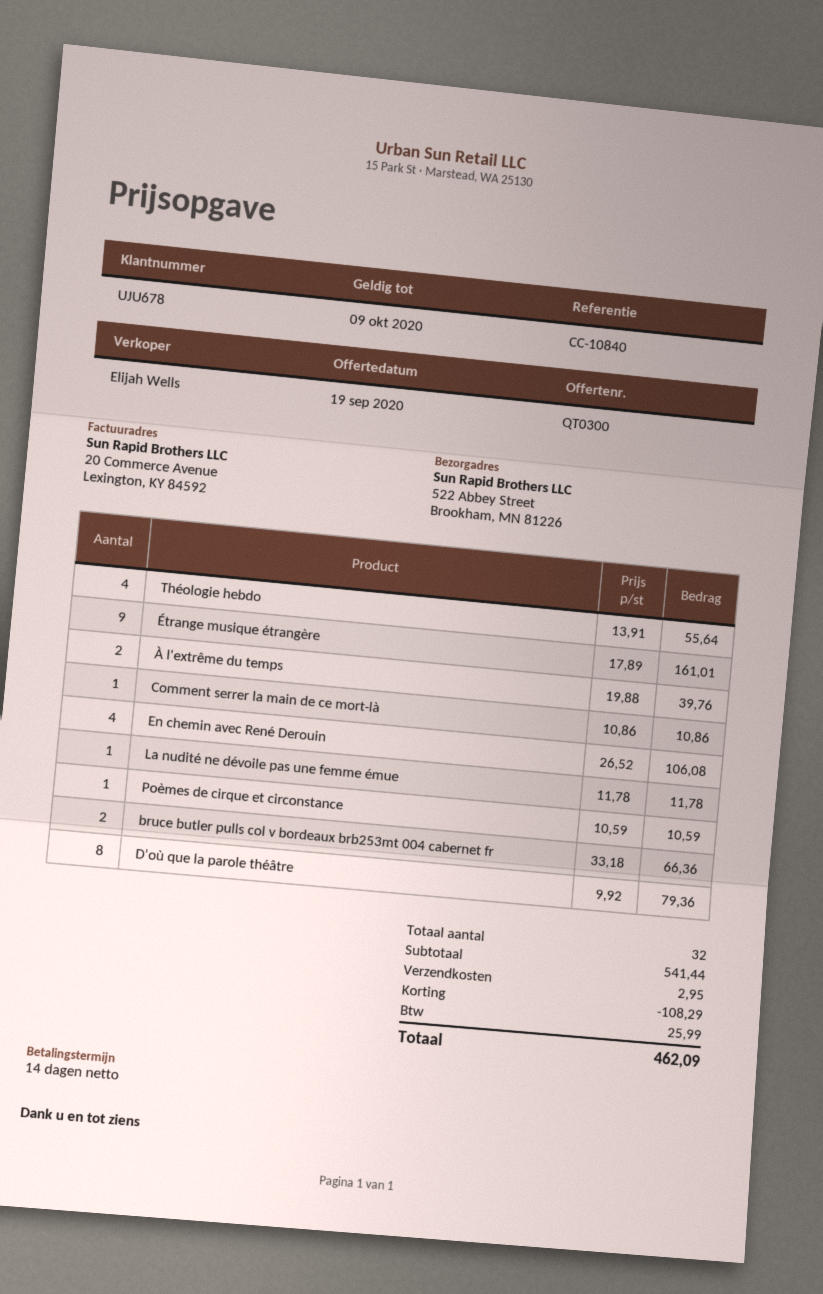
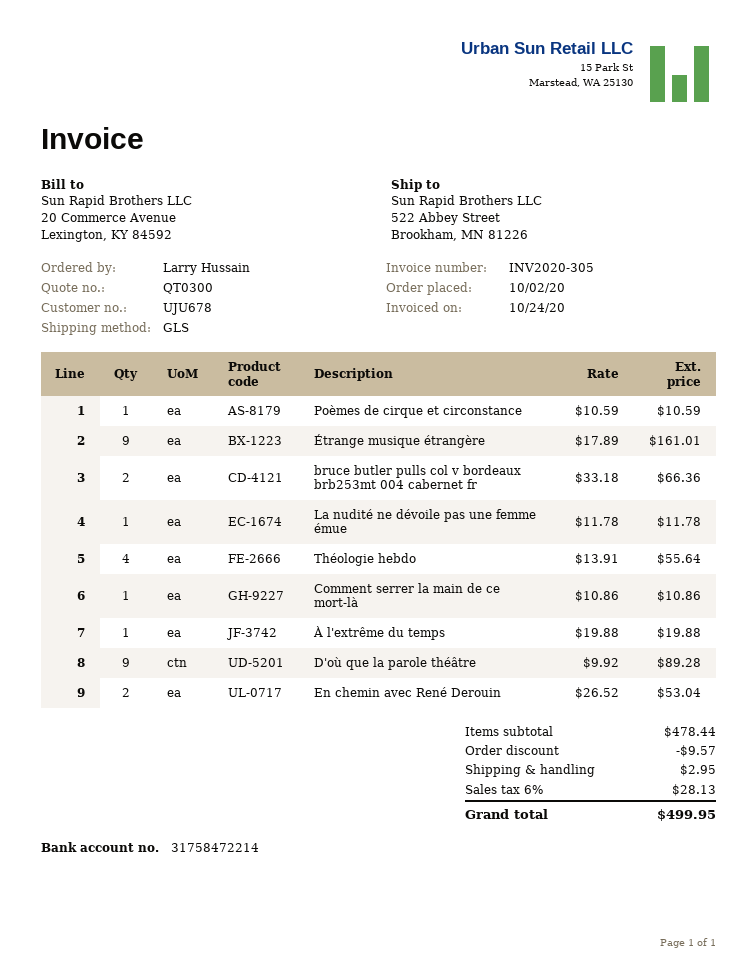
À l'extrême du temps: 2 x 19.88 = 39.76 -> 1 x 19.88 = 19.88
En chemin avec René Derouin: 4 x 26.52 = 106.08 -> 2 x 26.52 = 53.04
D'où que la parole théâtre: 8 x 9.92 = 79.36 -> 9 x 9.92 = 89.28
subtotal: 541.44 -> 478.44
discount: 108.29 -> 9.57
tax: 25.99 -> 28.13
total: 462.09 -> 499.95

